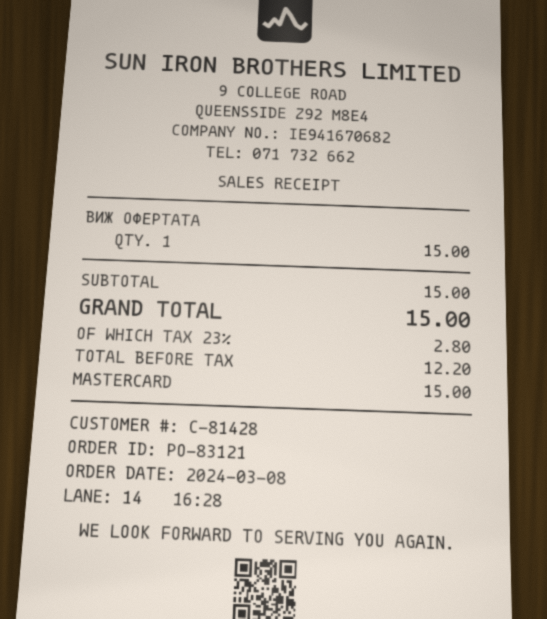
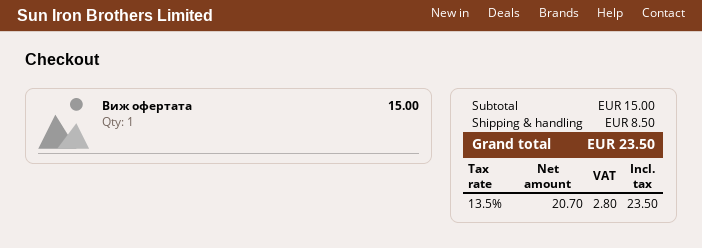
shipping: none -> 8.50
net: 12.20 -> 20.70
tax: 23% = 2.80 -> 13.5% = 2.80
total: 15.00 -> 23.50

